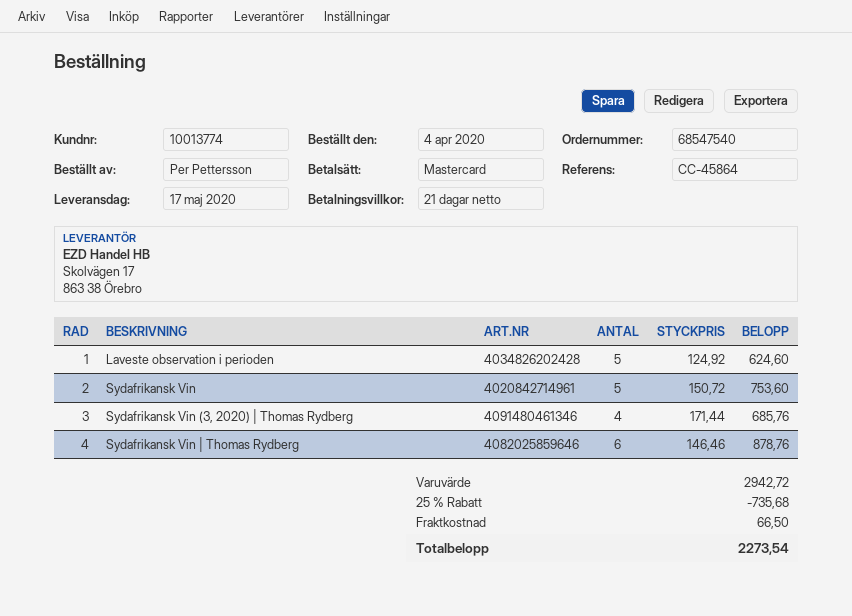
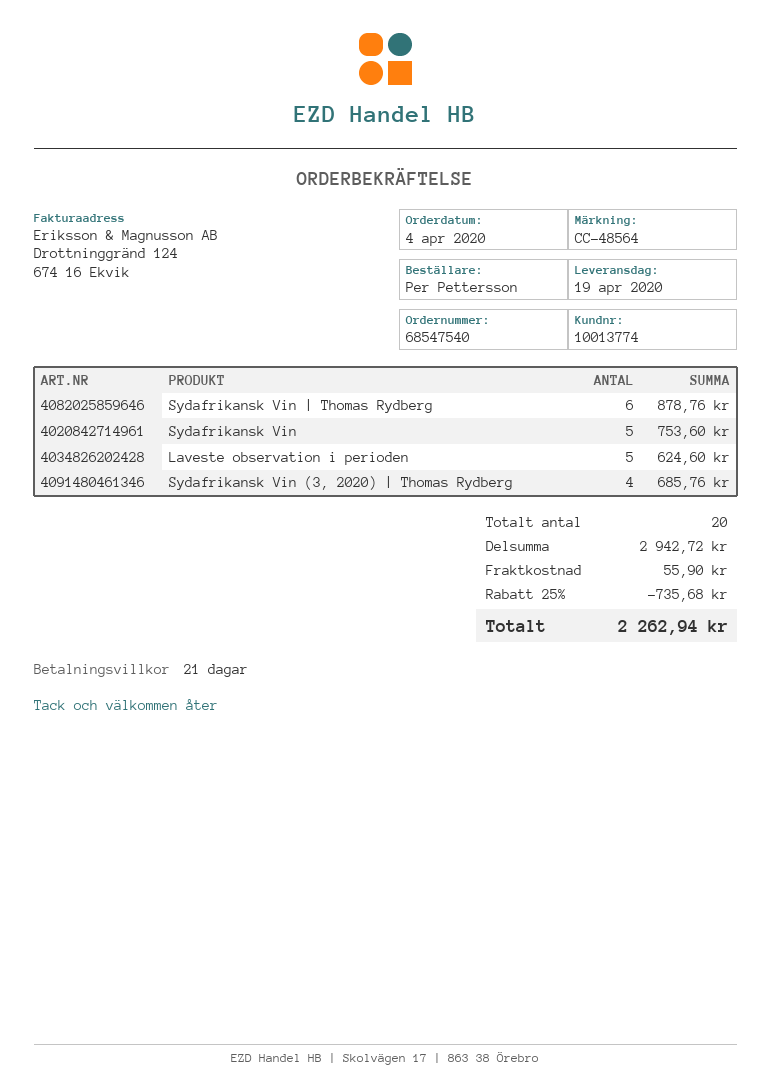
delivery date: 2020-05-17 -> 2020-04-19
reference: CC-45864 -> CC-48564
shipping: 66.50 -> 55.90
total: 2273.54 -> 2262.94

